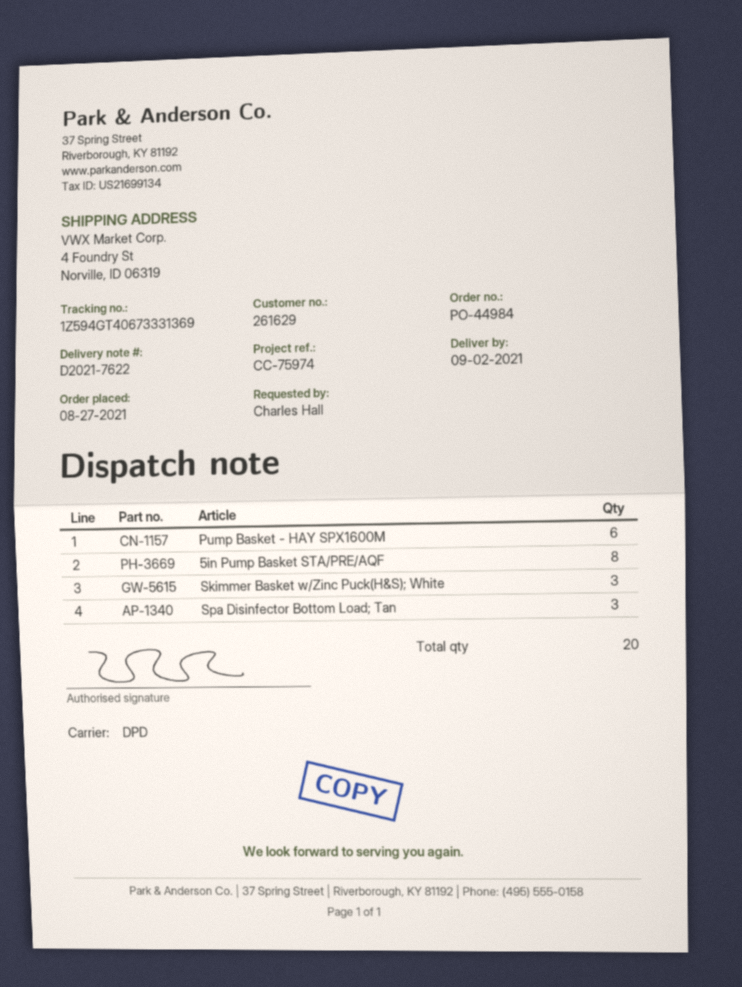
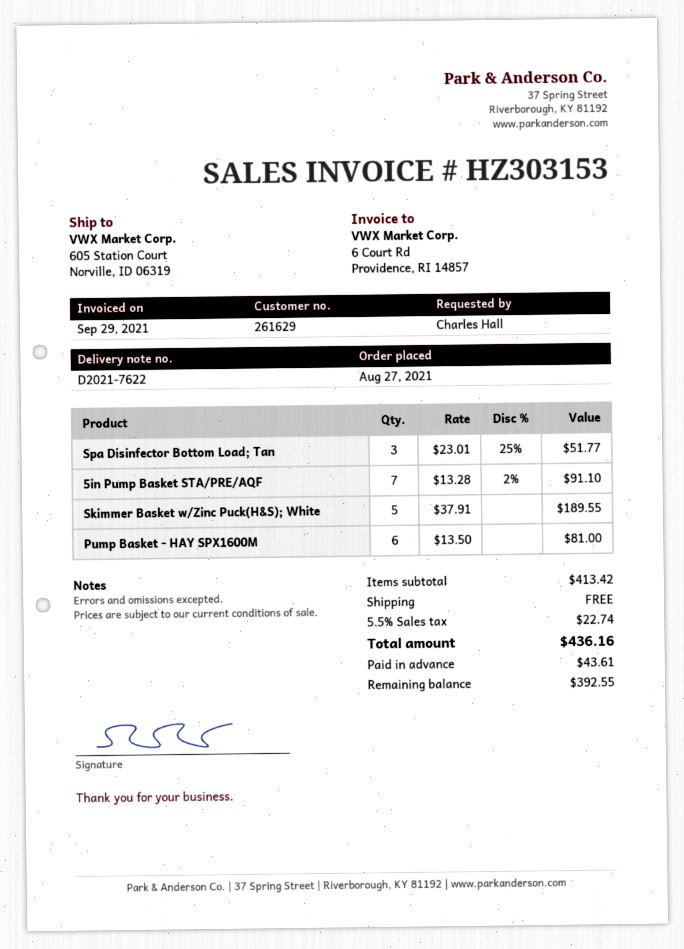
ship to: 4 Foundry St, Norville, ID 06319 -> 605 Station Court, Norville, ID 06319
5in Pump Basket STA/PRE/AQF: 8 -> 7
Skimmer Basket w/Zinc Puck(H&S); White: 3 -> 5

